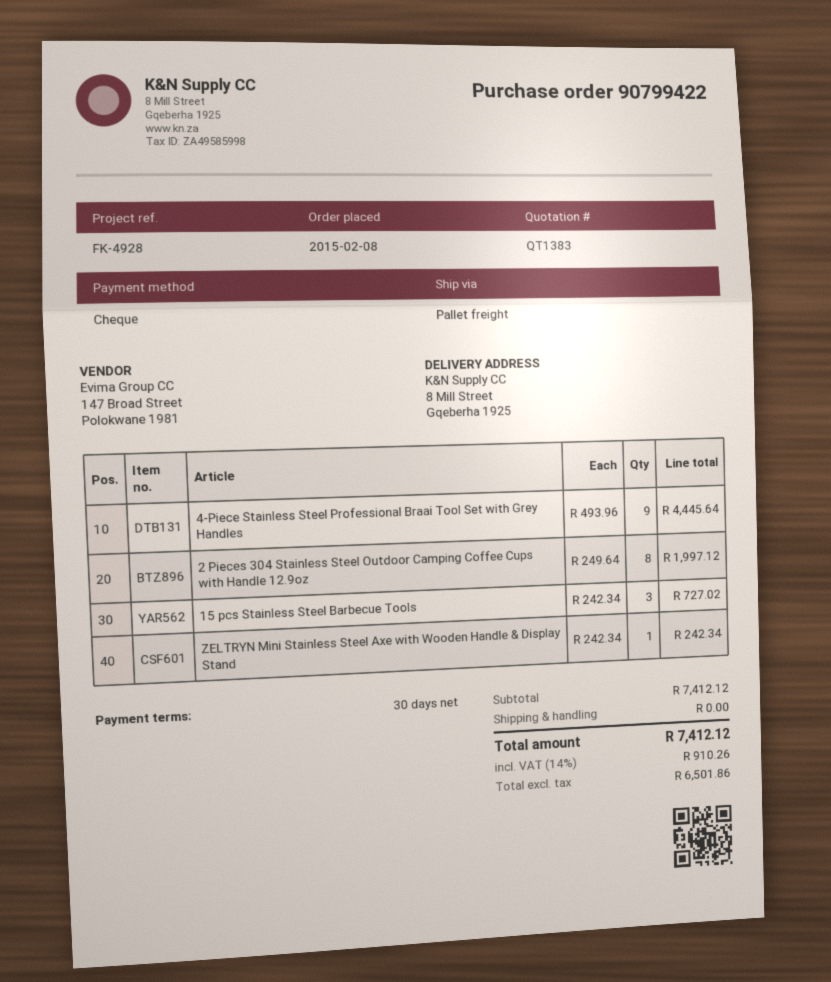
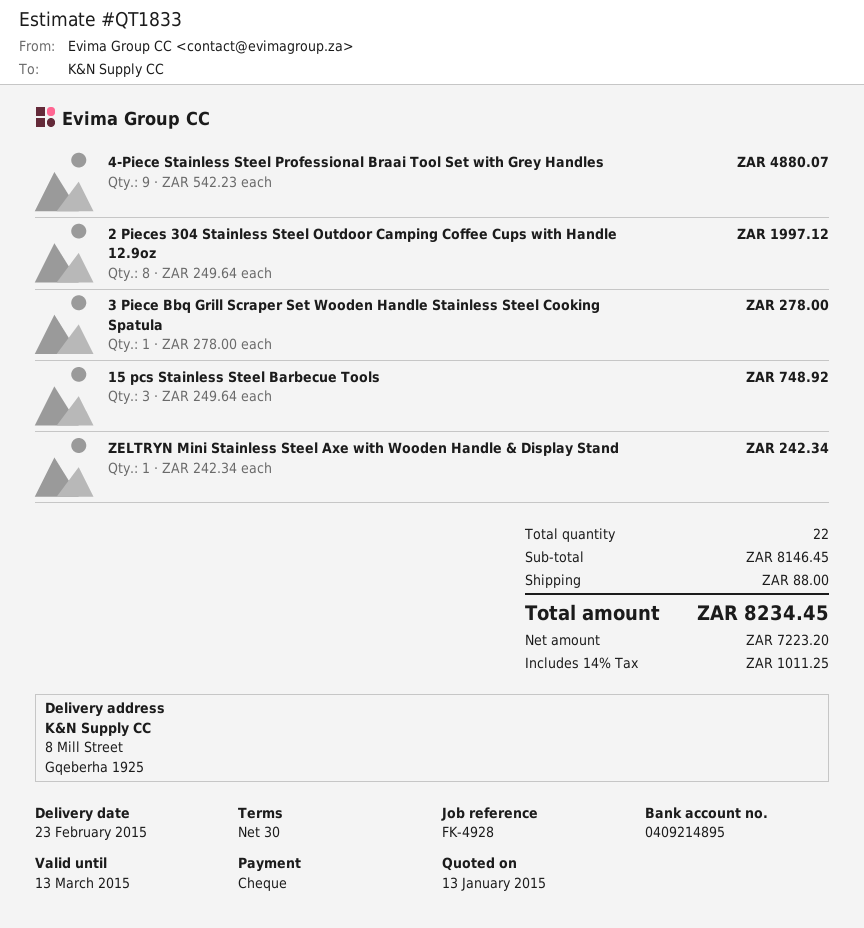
quote number: QT1383 -> QT1833
4-Piece Stainless Steel Professional Braai Tool Set with Grey Handles: 9 x 493.96 = 4445.64 -> 9 x 542.23 = 4880.07
15 pcs Stainless Steel Barbecue Tools: 3 x 242.34 = 727.02 -> 3 x 249.64 = 748.92
3 Piece Bbq Grill Scraper Set Wooden Handle Stainless Steel Cooking Spatula: none -> 1 x 278.00 = 278.00
subtotal: 7412.12 -> 8146.45
shipping: 0.00 -> 88.00
net: 6501.86 -> 7223.20
tax: 14% = 910.26 -> 14% = 1011.25
total: 7412.12 -> 8234.45

